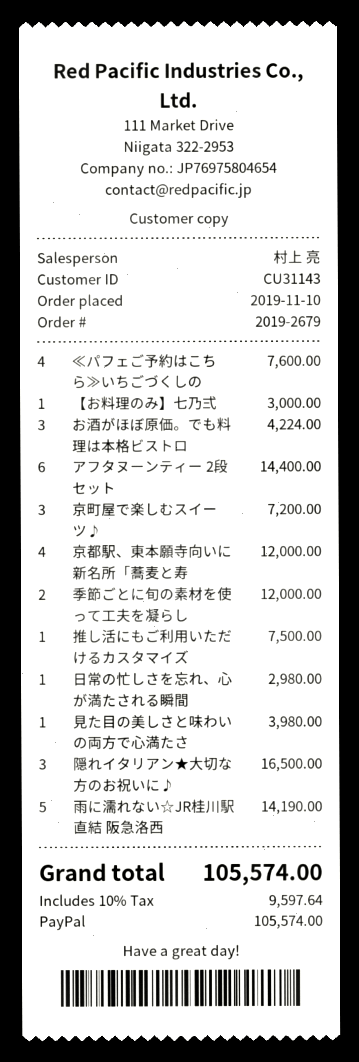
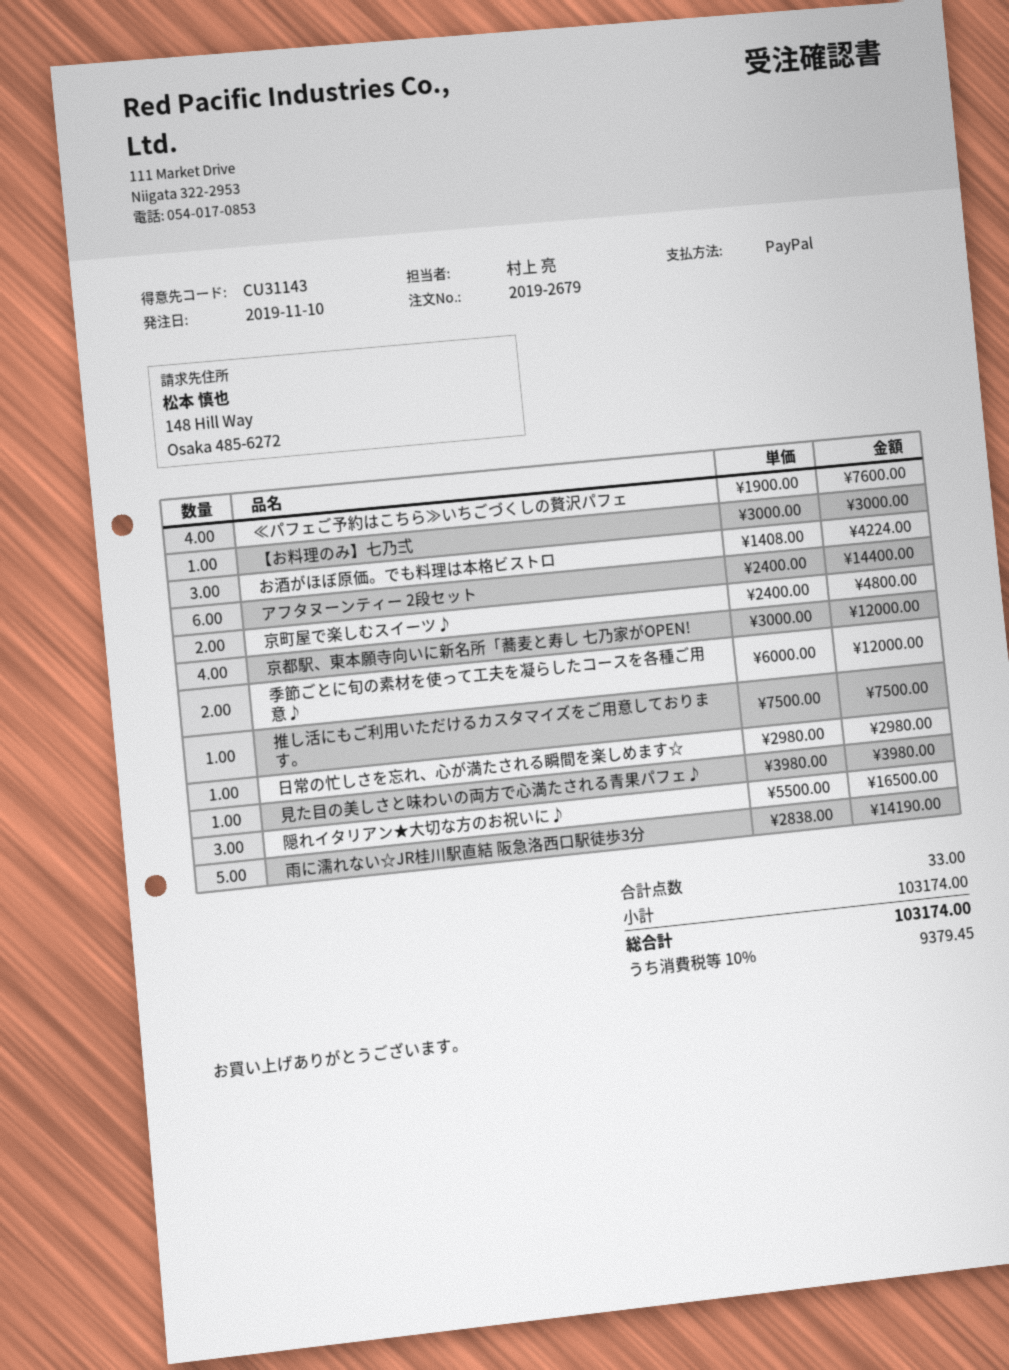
京町屋で楽しむスイーツ♪: 3 for 7200.00 -> 2 for 4800.00
tax: 10% = 9597.64 -> 10% = 9379.45
total: 105574.00 -> 103174.00

